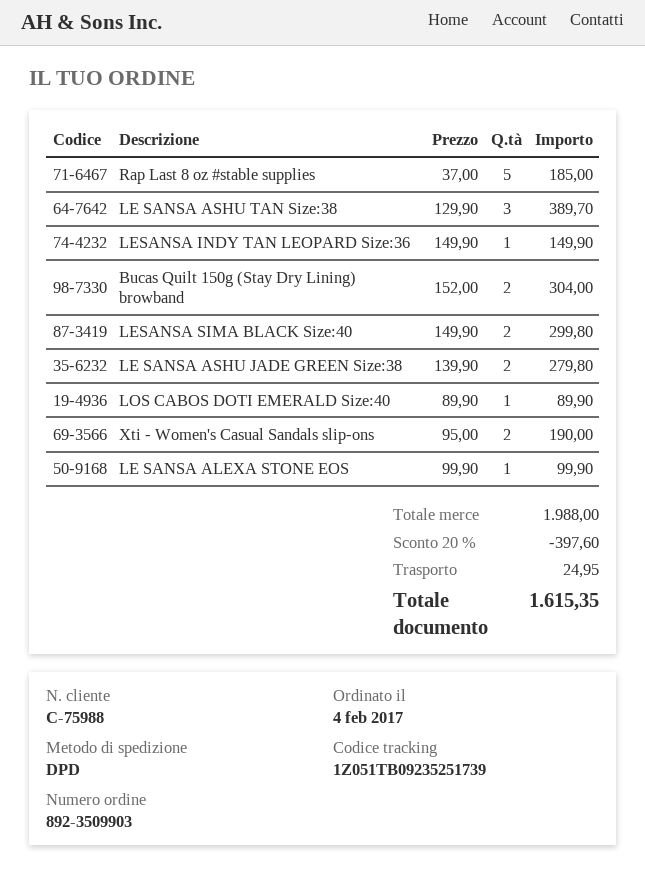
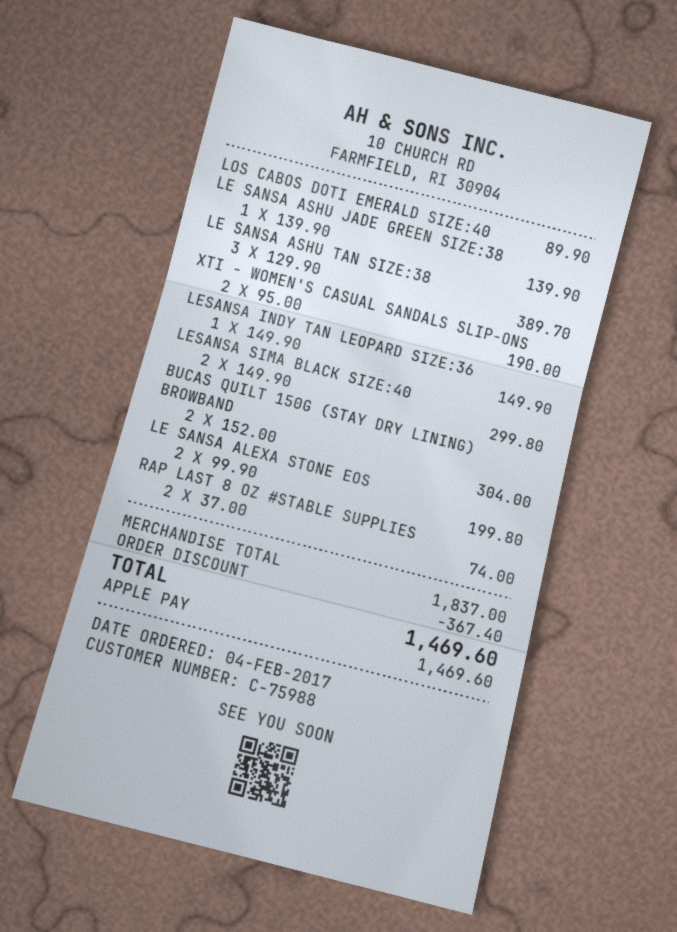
Rap Last 8 oz #stable supplies: 5 x 37.00 = 185.00 -> 2 x 37.00 = 74.00
LE SANSA ASHU JADE GREEN Size:38: 2 x 139.90 = 279.80 -> 1 x 139.90 = 139.90
LE SANSA ALEXA STONE EOS: 1 x 99.90 = 99.90 -> 2 x 99.90 = 199.80
subtotal: 1988.00 -> 1837.00
discount: 397.60 -> 367.40
shipping: 24.95 -> none
total: 1615.35 -> 1469.60

